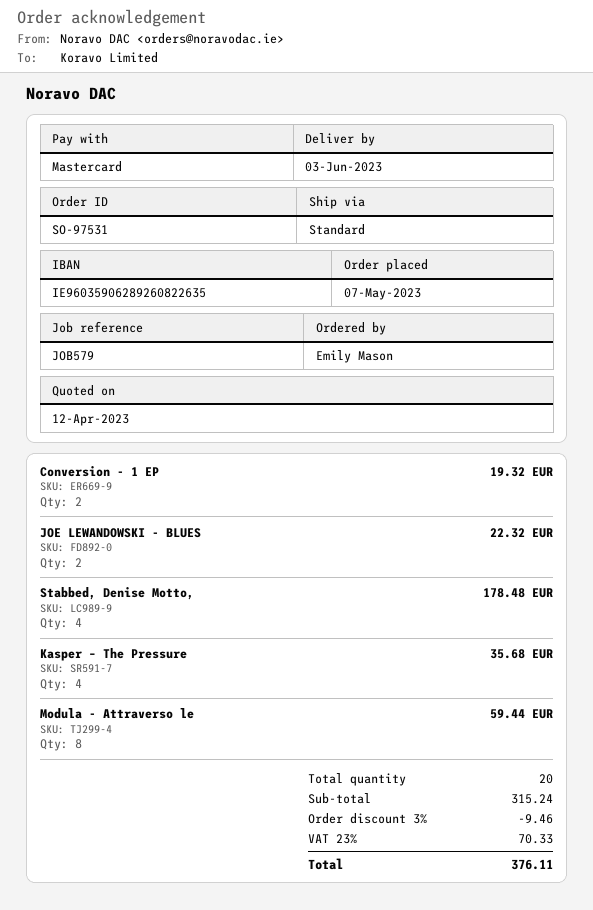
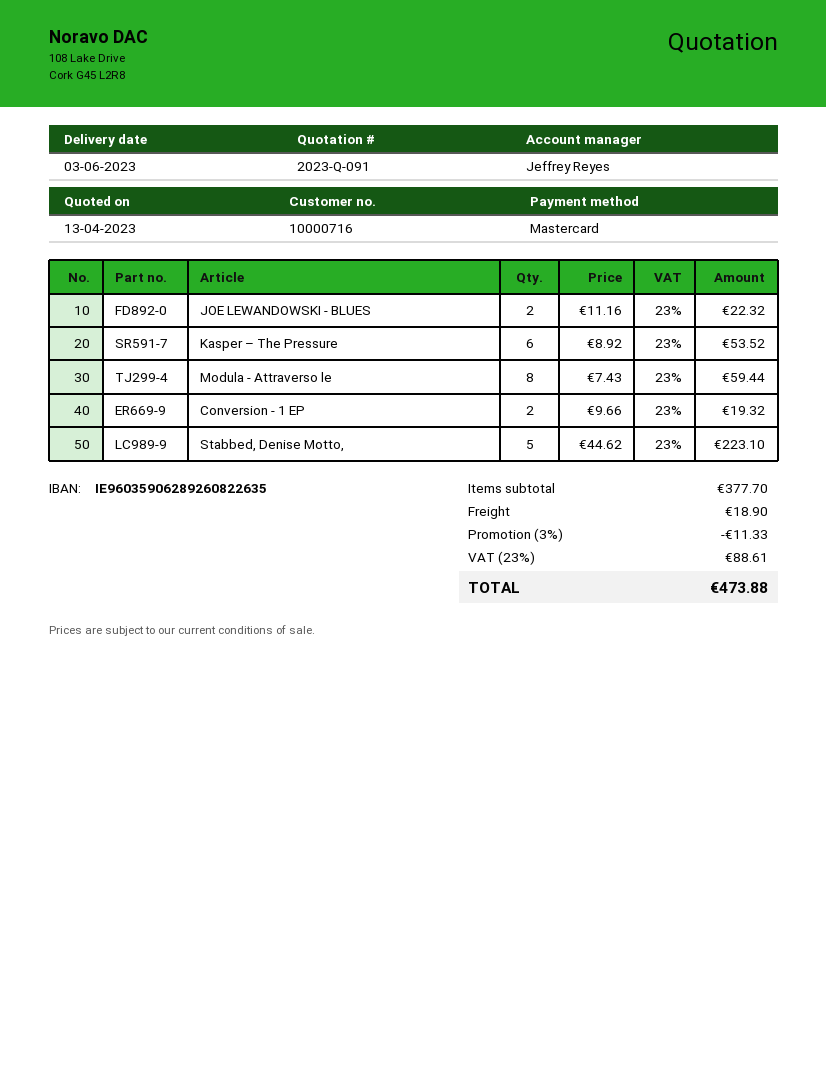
quote date: 2023-04-12 -> 2023-04-13
Stabbed, Denise Motto,: 4 for 178.48 -> 5 for 223.10
Kasper – The Pressure: 4 for 35.68 -> 6 for 53.52
subtotal: 315.24 -> 377.70
discount: 3% = 9.46 -> 3% = 11.33
shipping: none -> 18.90
tax: 23% = 70.33 -> 23% = 88.61
total: 376.11 -> 473.88

